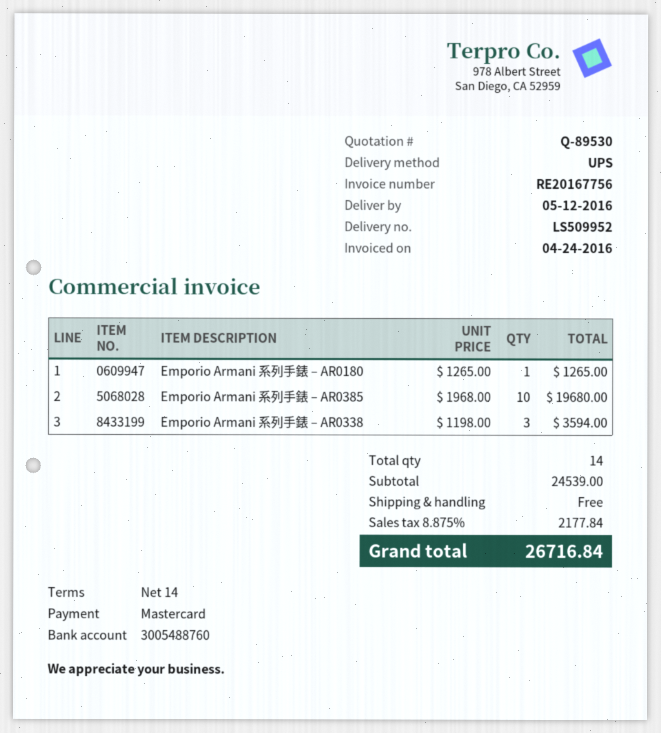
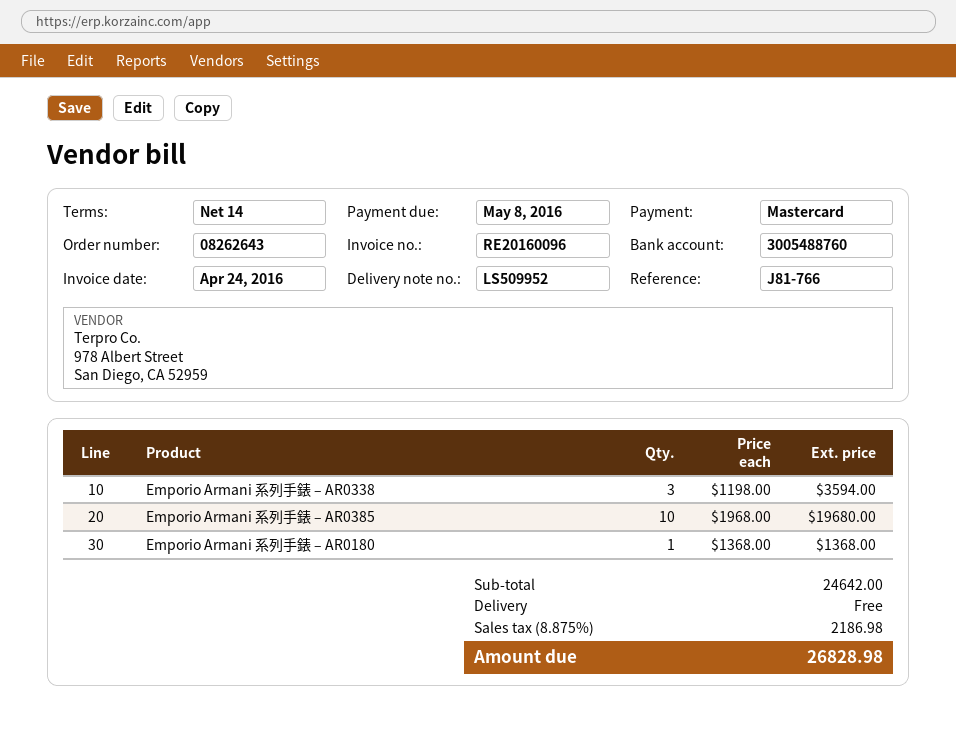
invoice number: RE20167756 -> RE20160096
Emporio Armani 系列手錶 – AR0180: 1 x 1265.00 = 1265.00 -> 1 x 1368.00 = 1368.00
subtotal: 24539.00 -> 24642.00
tax: 8.875% = 2177.84 -> 8.875% = 2186.98
total: 26716.84 -> 26828.98

